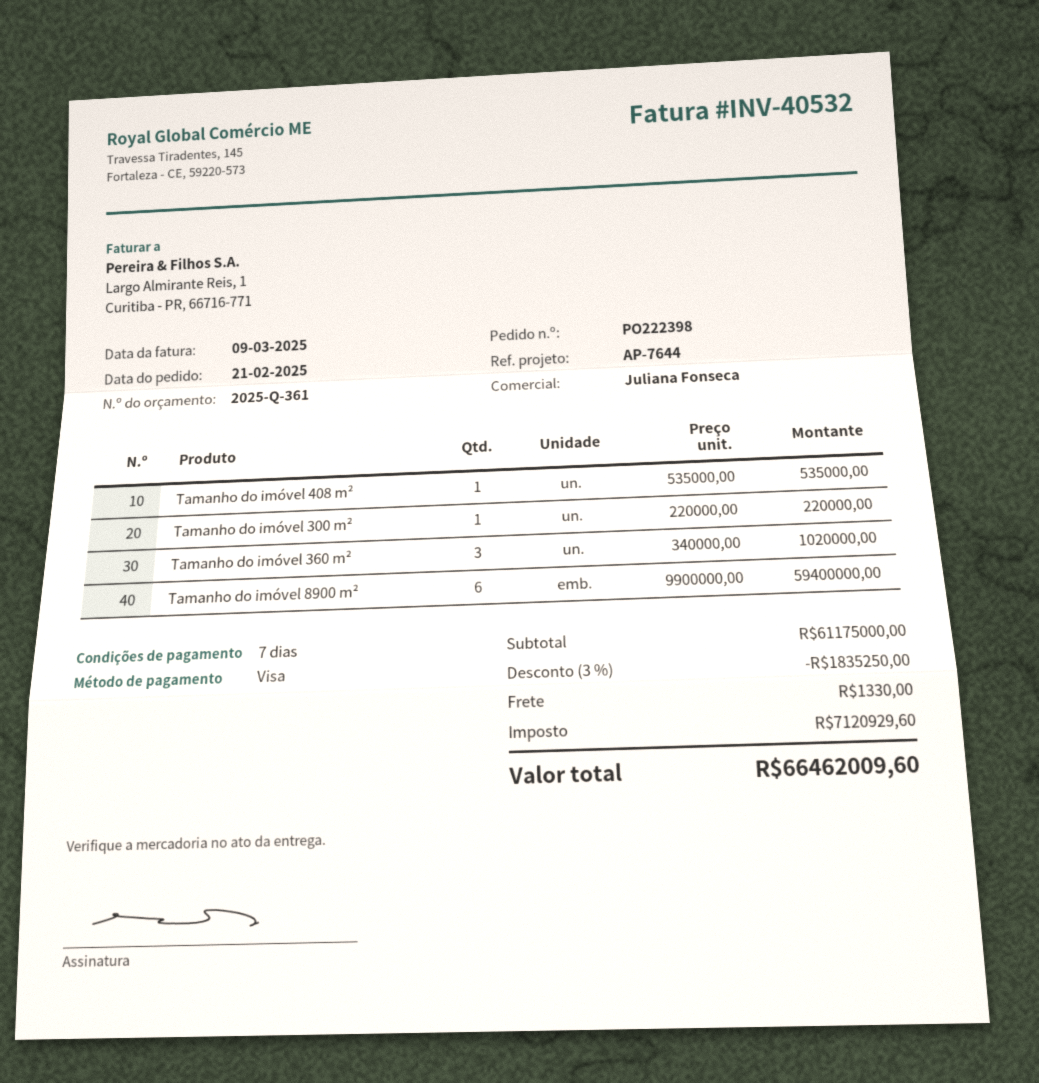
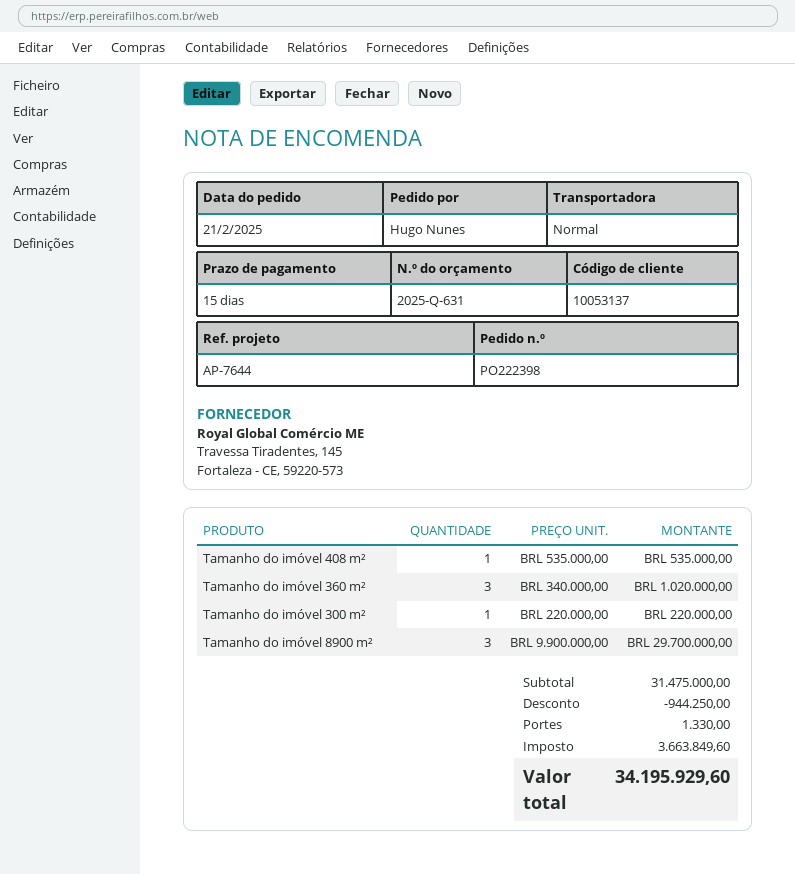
quote number: 2025-Q-361 -> 2025-Q-631
payment terms: 7 days -> 15 days
Tamanho do imóvel 8900 m²: 6 x 9900000.00 = 59400000.00 -> 3 x 9900000.00 = 29700000.00
subtotal: 61175000.00 -> 31475000.00
discount: 1835250.00 -> 944250.00
tax: 7120929.60 -> 3663849.60
total: 66462009.60 -> 34195929.60

